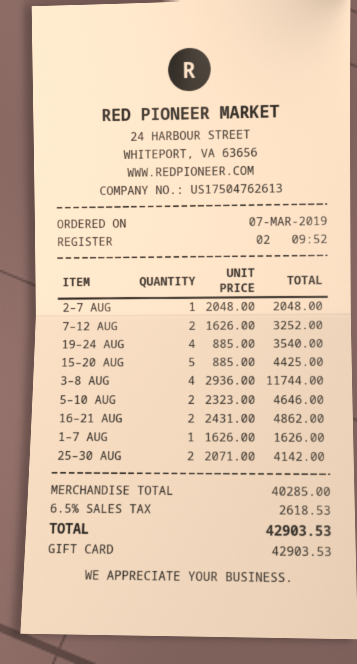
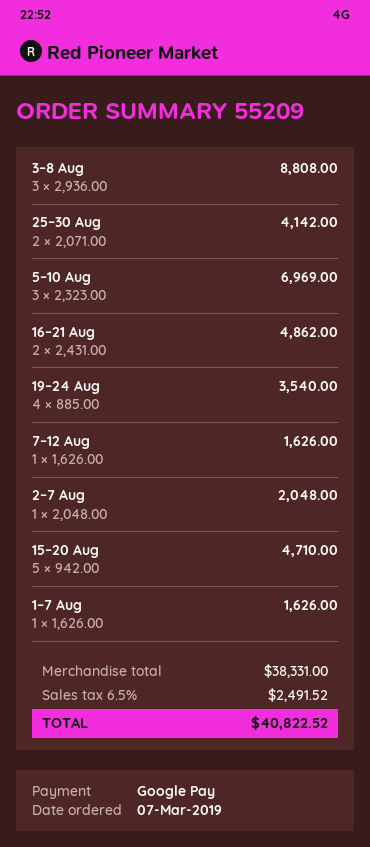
payment method: gift card -> Google Pay
7–12 AUG: 2 x 1626.00 = 3252.00 -> 1 x 1626.00 = 1626.00
15–20 AUG: 5 x 885.00 = 4425.00 -> 5 x 942.00 = 4710.00
3–8 AUG: 4 x 2936.00 = 11744.00 -> 3 x 2936.00 = 8808.00
5–10 AUG: 2 x 2323.00 = 4646.00 -> 3 x 2323.00 = 6969.00
subtotal: 40285.00 -> 38331.00
tax: 6.5% = 2618.53 -> 6.5% = 2491.52
total: 42903.53 -> 40822.52

